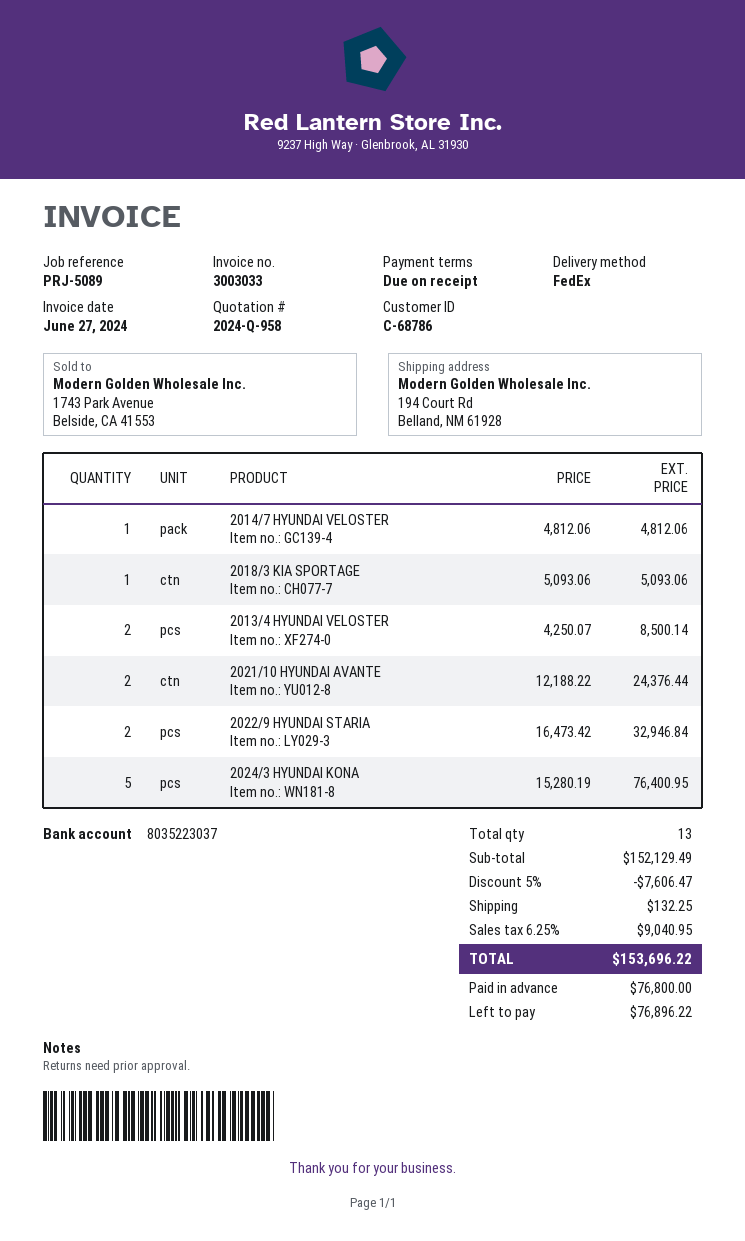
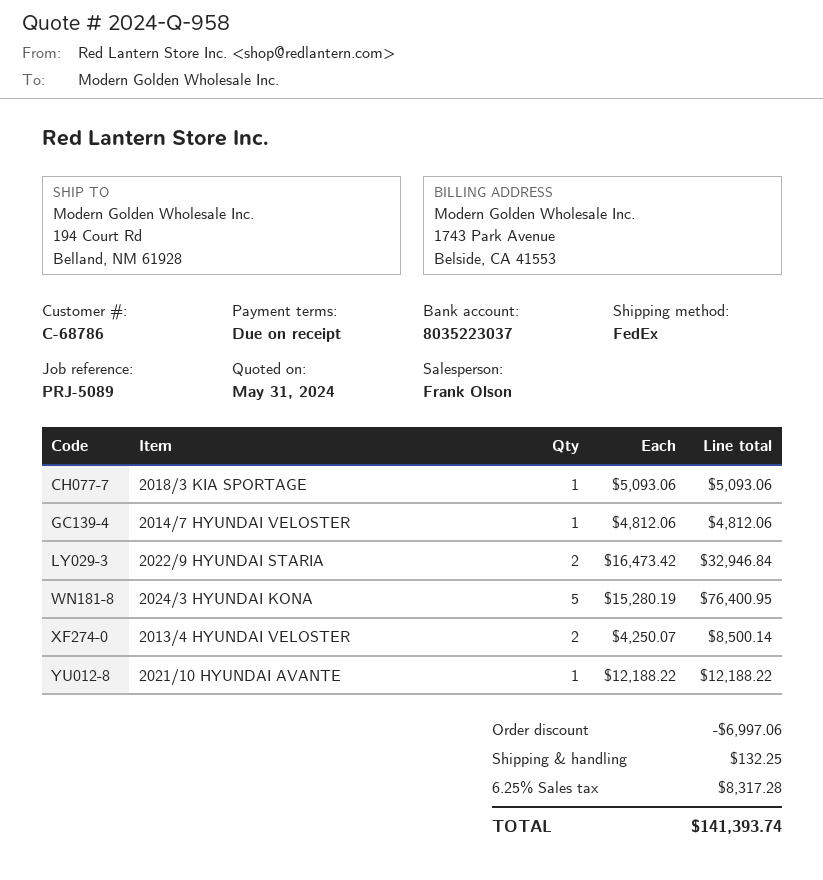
2021/10 HYUNDAI AVANTE: 2 x 12188.22 = 24376.44 -> 1 x 12188.22 = 12188.22
discount: 7606.47 -> 6997.06
tax: 6.25% = 9040.95 -> 6.25% = 8317.28
total: 153696.22 -> 141393.74

